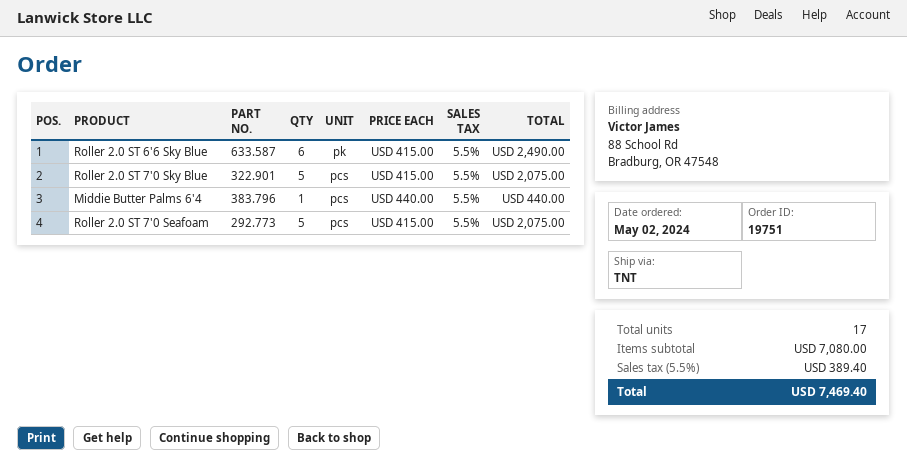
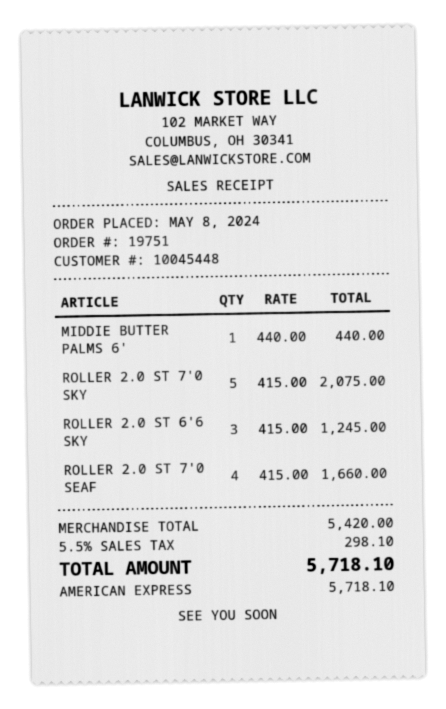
order date: 2024-05-02 -> 2024-05-08
Roller 2.0 ST 6'6 Sky Blue: 6 x 415.00 = 2490.00 -> 3 x 415.00 = 1245.00
Roller 2.0 ST 7'0 Seafoam: 5 x 415.00 = 2075.00 -> 4 x 415.00 = 1660.00
subtotal: 7080.00 -> 5420.00
tax: 5.5% = 389.40 -> 5.5% = 298.10
total: 7469.40 -> 5718.10

